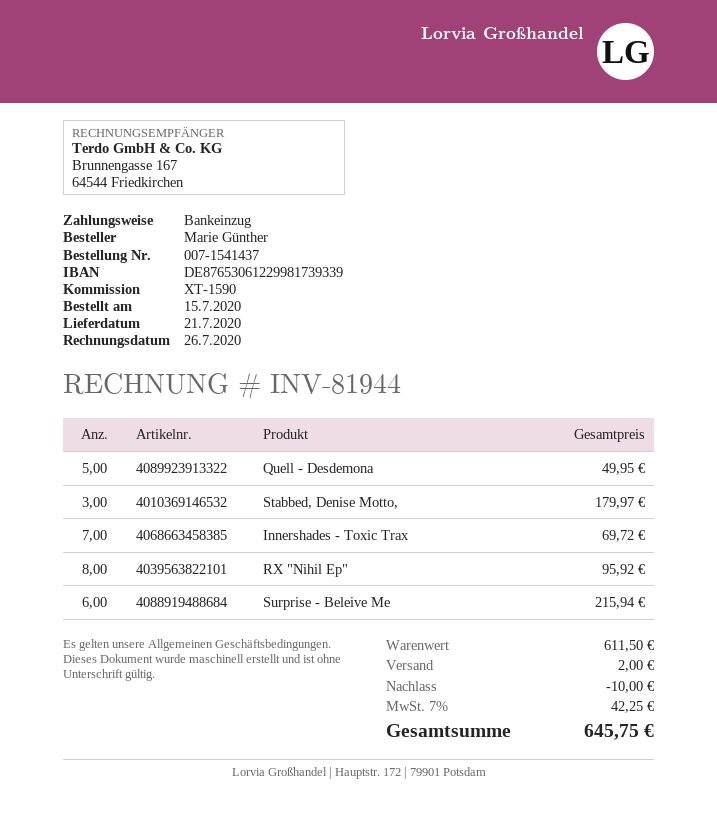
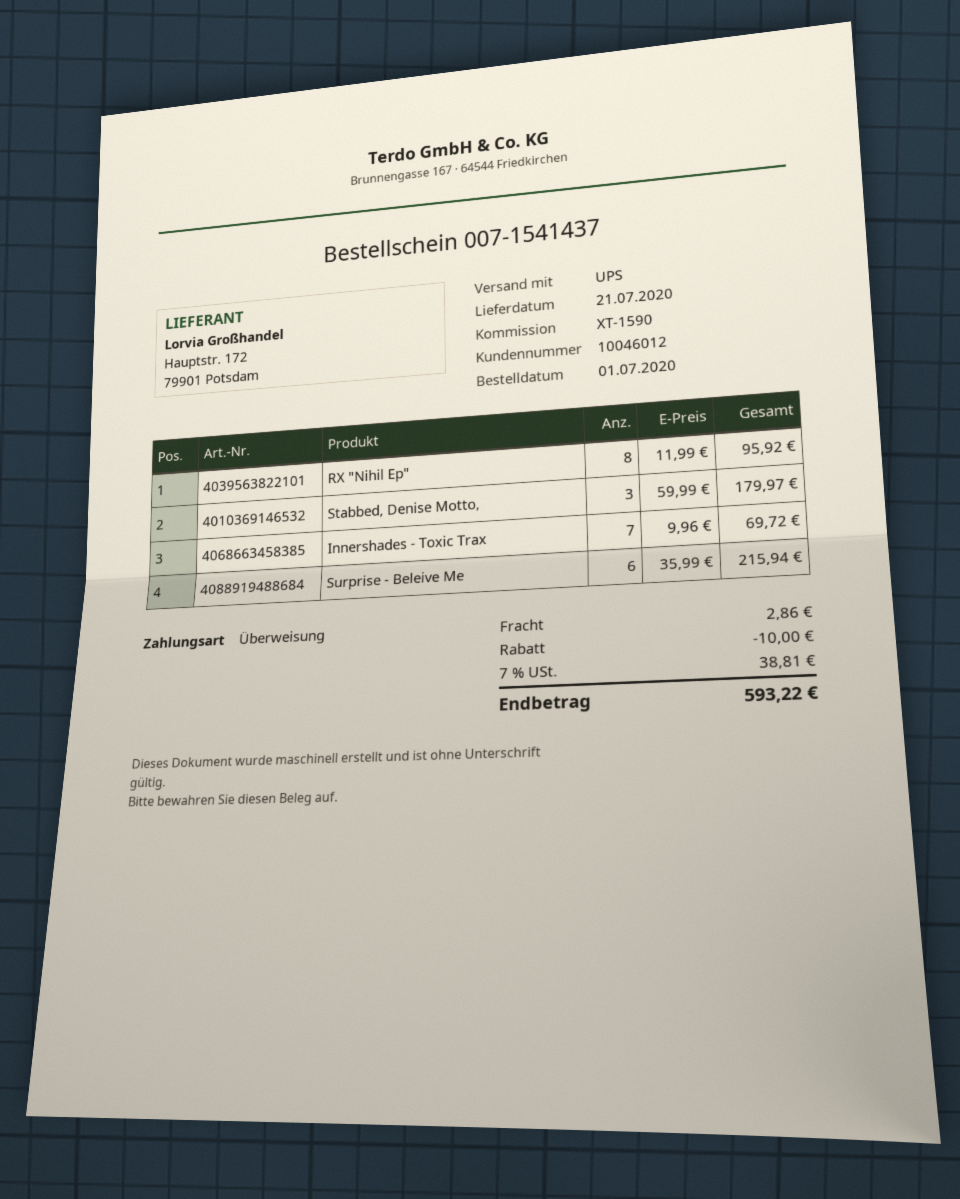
order date: 2020-07-15 -> 2020-07-01
payment method: direct debit -> bank transfer
Quell - Desdemona: 5 for 49.95 -> none
shipping: 2.00 -> 2.86
tax: 7% = 42.25 -> 7% = 38.81
total: 645.75 -> 593.22

